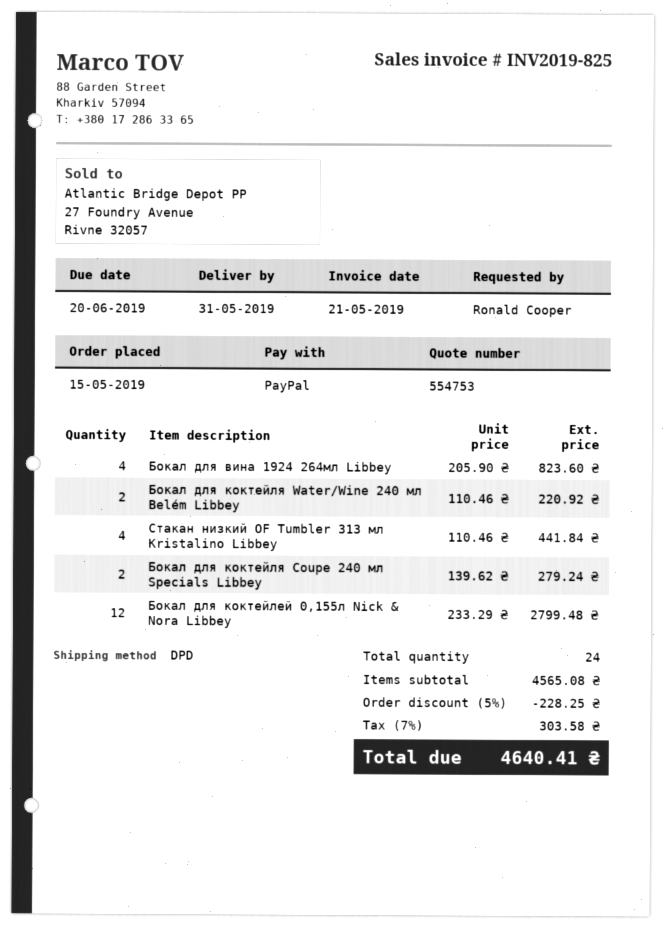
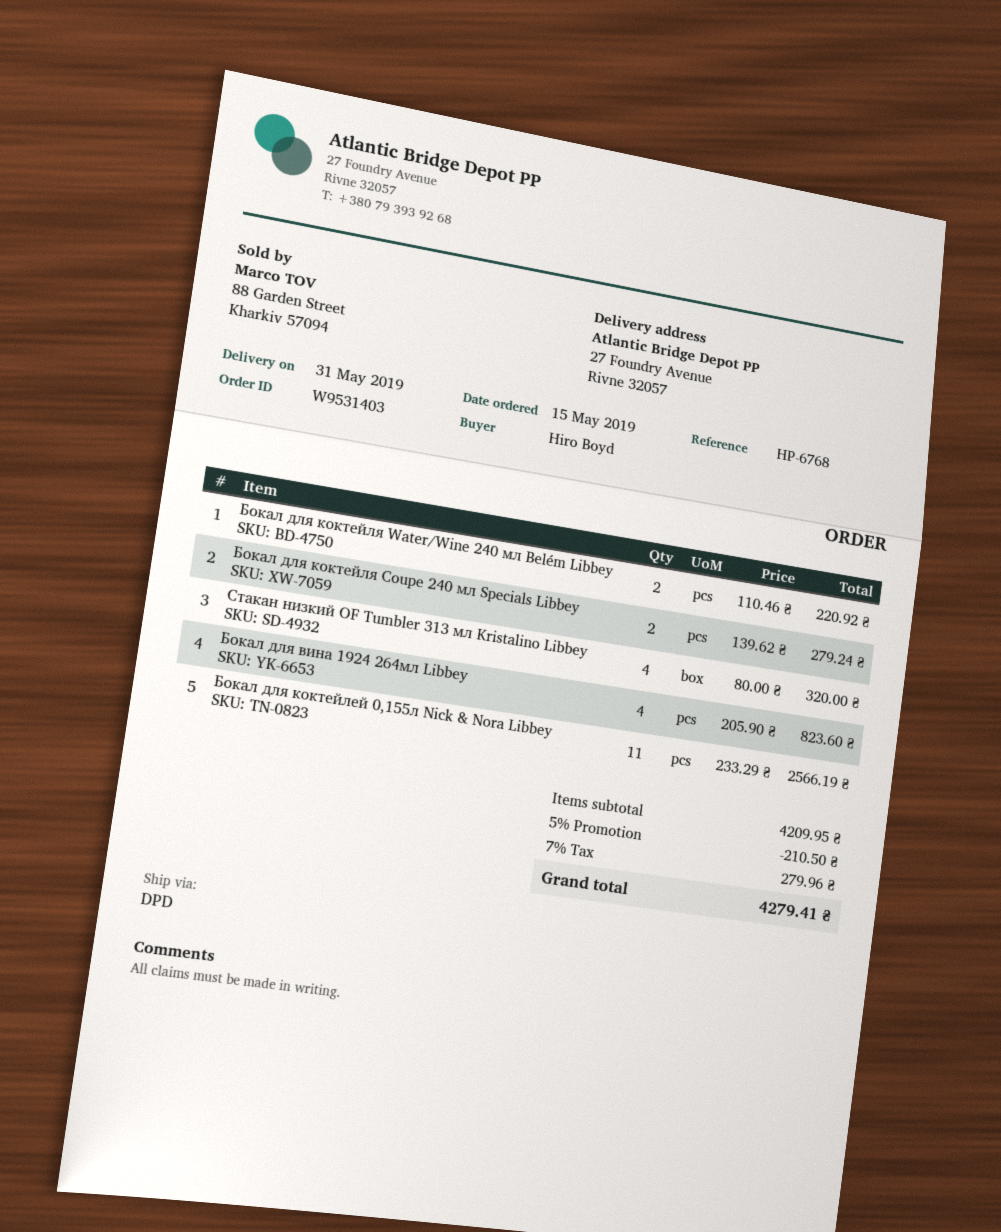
ordered by: Ronald Cooper -> Hiro Boyd
Стакан низкий OF Tumbler 313 мл Kristalino Libbey: 4 x 110.46 = 441.84 -> 4 x 80.00 = 320.00
Бокал для коктейлей 0,155л Nick & Nora Libbey: 12 x 233.29 = 2799.48 -> 11 x 233.29 = 2566.19
subtotal: 4565.08 -> 4209.95
discount: 5% = 228.25 -> 5% = 210.50
tax: 7% = 303.58 -> 7% = 279.96
total: 4640.41 -> 4279.41

